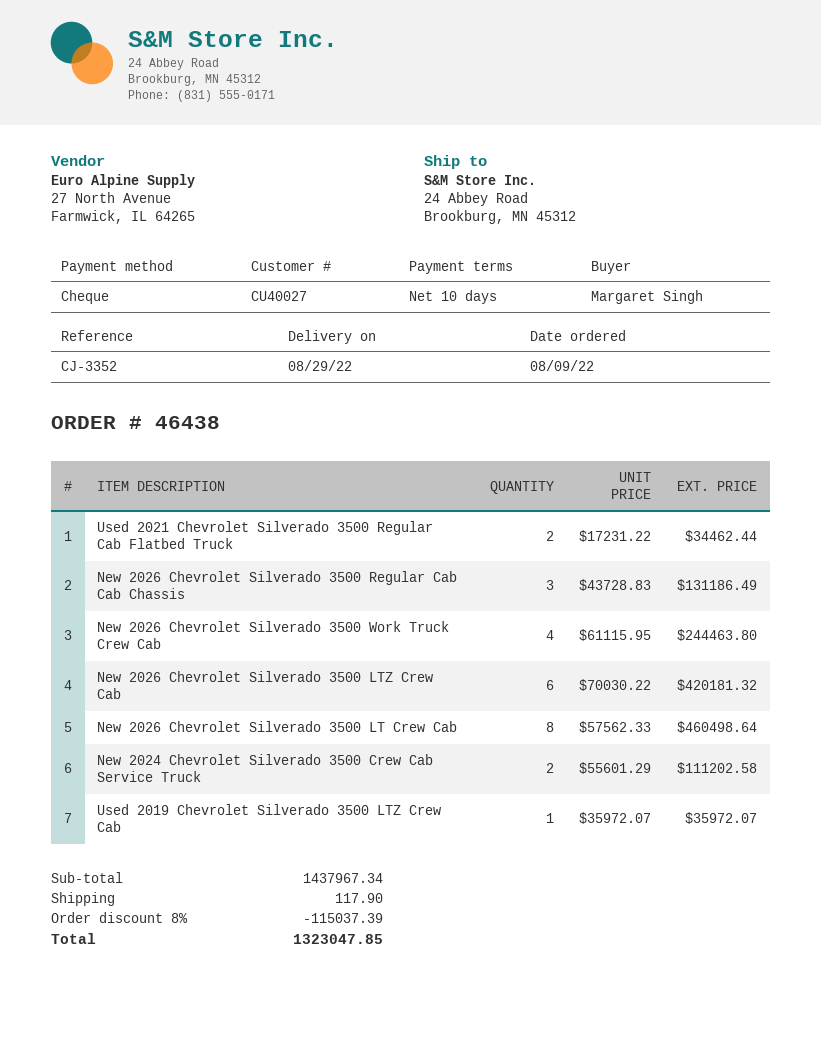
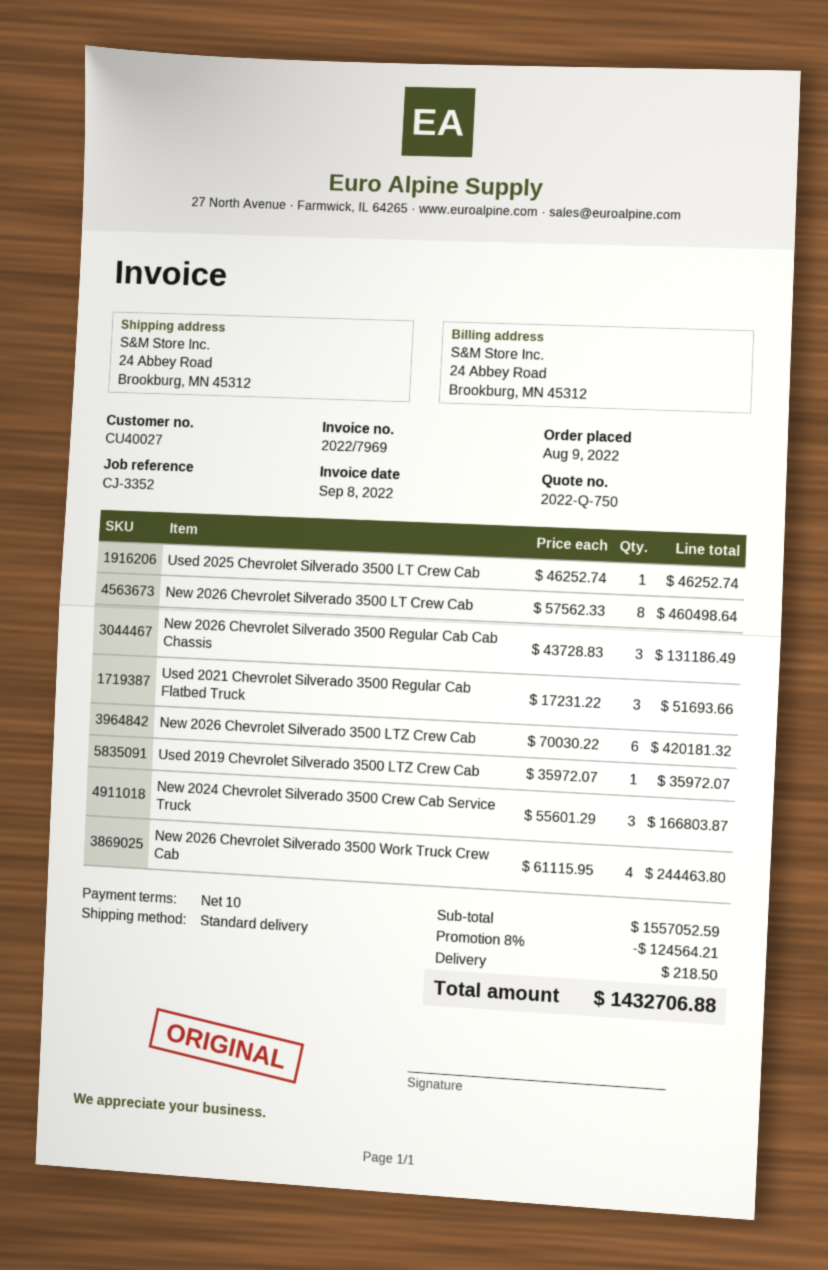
Used 2021 Chevrolet Silverado 3500 Regular Cab Flatbed Truck: 2 x 17231.22 = 34462.44 -> 3 x 17231.22 = 51693.66
New 2024 Chevrolet Silverado 3500 Crew Cab Service Truck: 2 x 55601.29 = 111202.58 -> 3 x 55601.29 = 166803.87
Used 2025 Chevrolet Silverado 3500 LT Crew Cab: none -> 1 x 46252.74 = 46252.74
subtotal: 1437967.34 -> 1557052.59
discount: 8% = 115037.39 -> 8% = 124564.21
shipping: 117.90 -> 218.50
total: 1323047.85 -> 1432706.88

